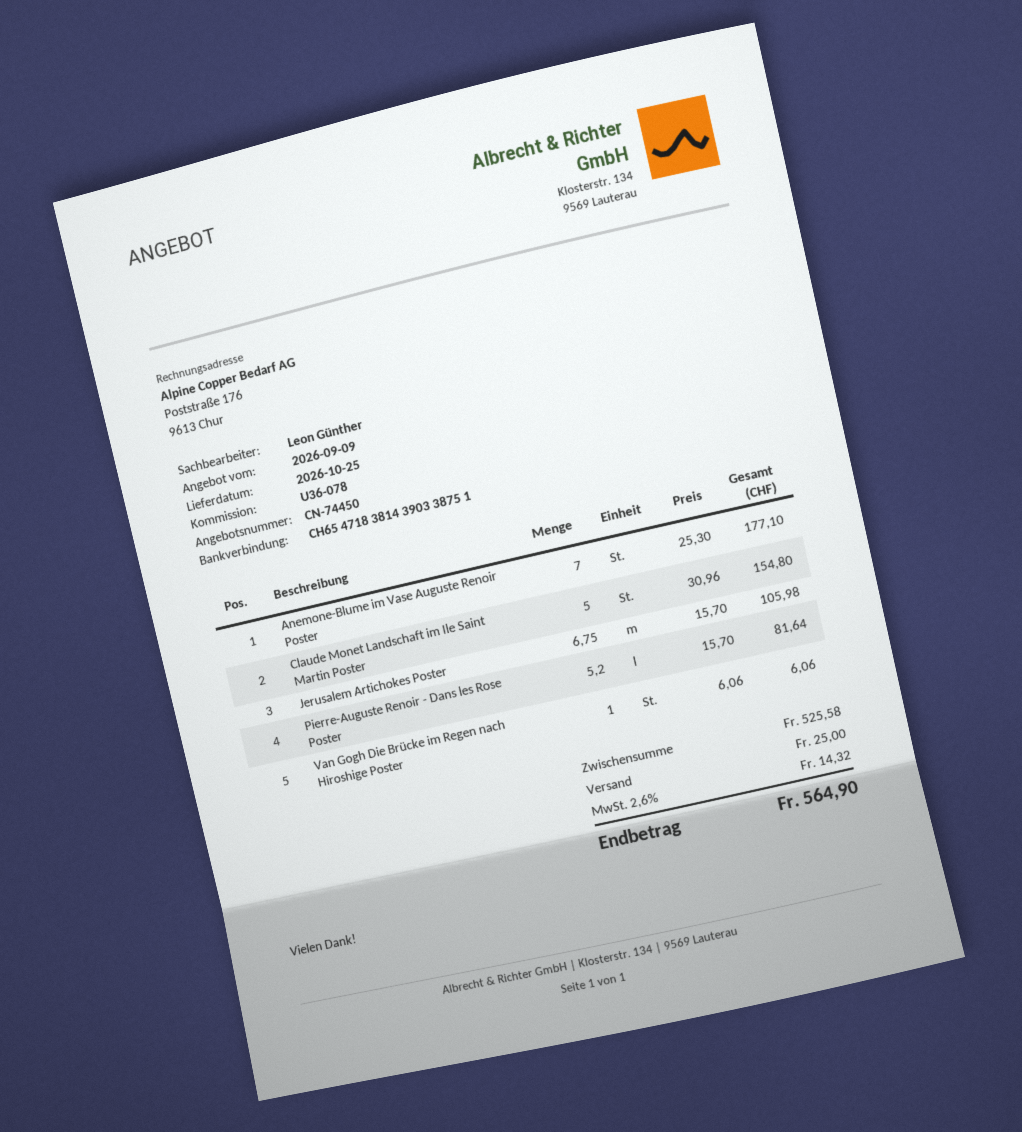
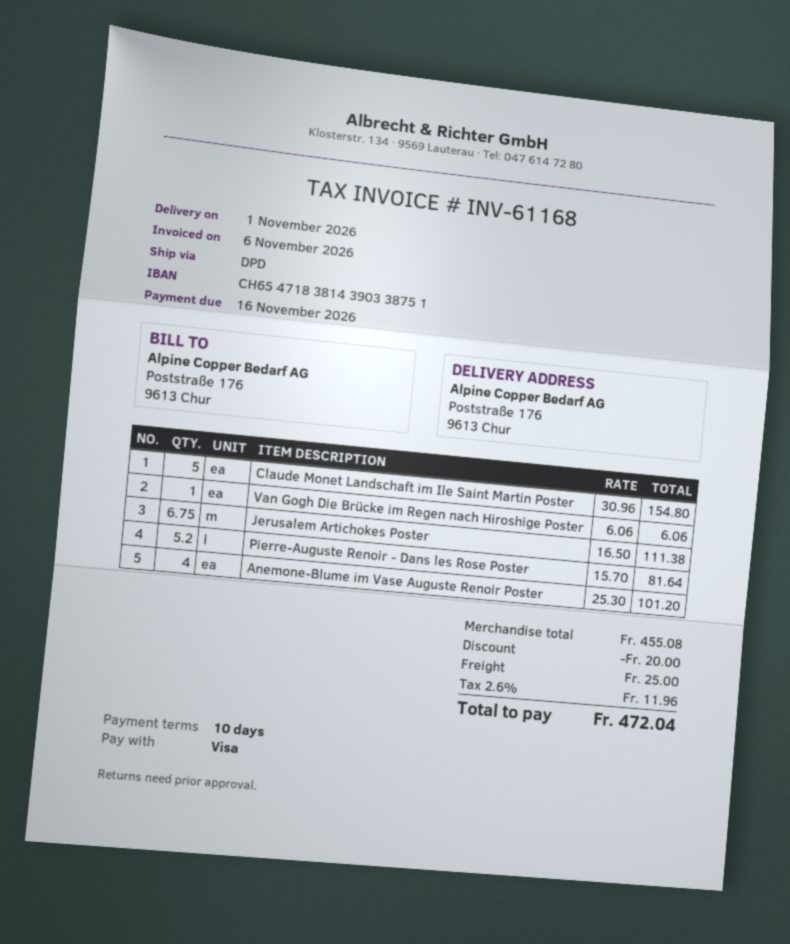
delivery date: 2026-10-25 -> 2026-11-01
Anemone-Blume im Vase Auguste Renoir Poster: 7 x 25.30 = 177.10 -> 4 x 25.30 = 101.20
Jerusalem Artichokes Poster: 6.75 x 15.70 = 105.98 -> 6.75 x 16.50 = 111.38
subtotal: 525.58 -> 455.08
discount: none -> 20.00
tax: 2.6% = 14.32 -> 2.6% = 11.96
total: 564.90 -> 472.04

